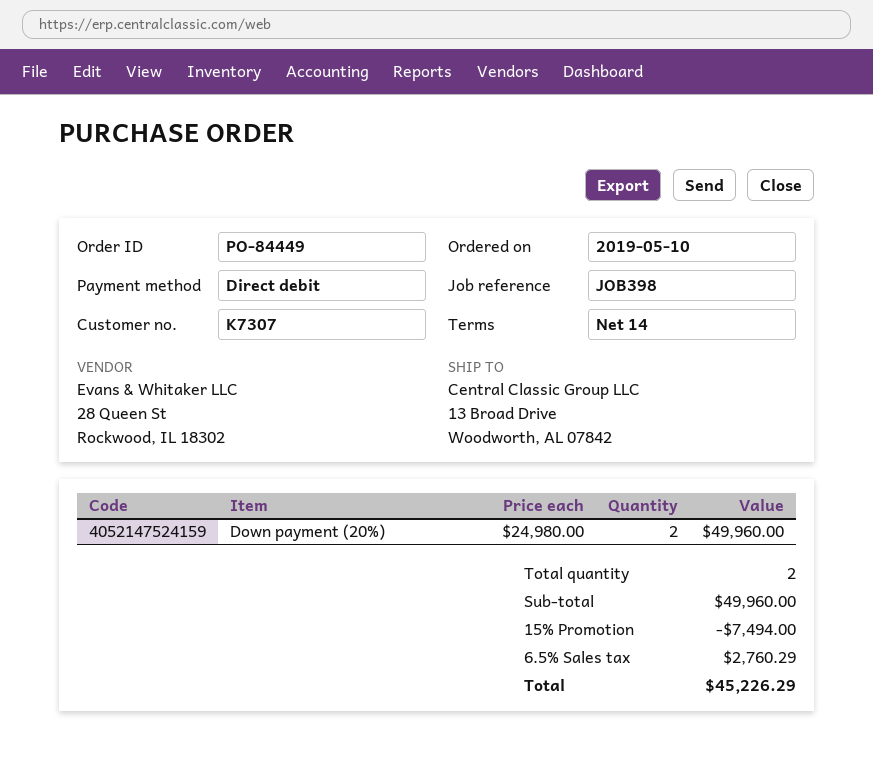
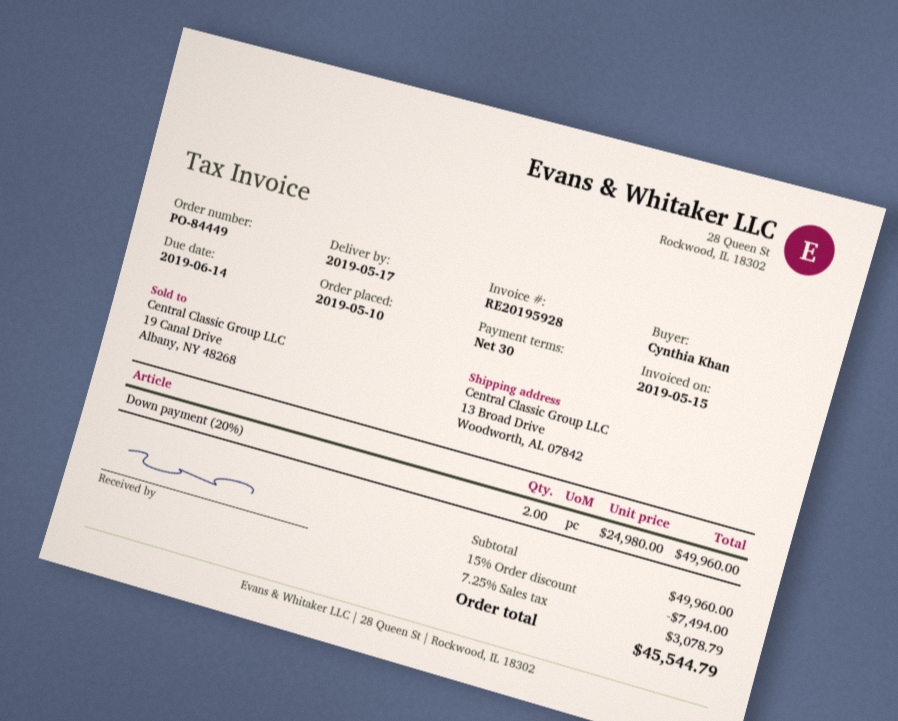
payment terms: 14 days -> 30 days
tax: 6.5% = 2760.29 -> 7.25% = 3078.79
total: 45226.29 -> 45544.79

